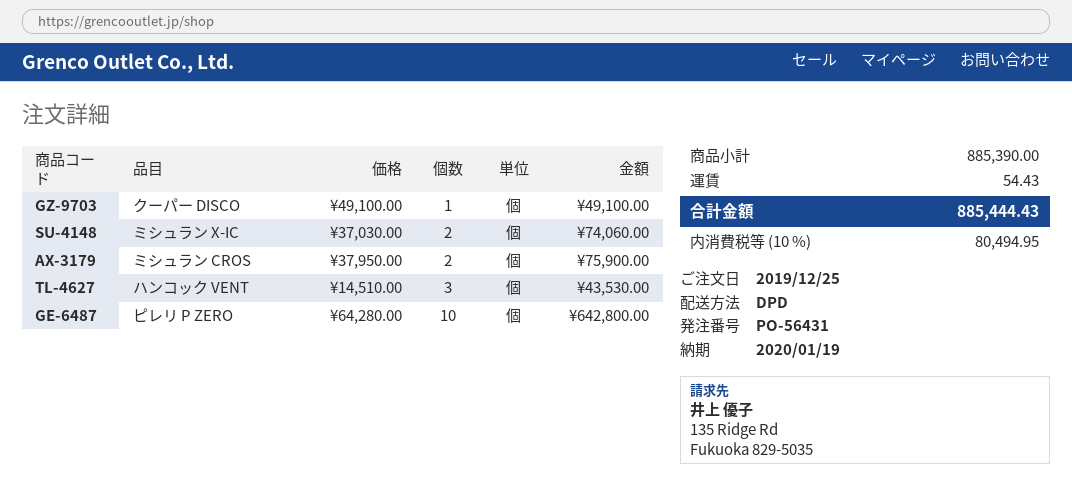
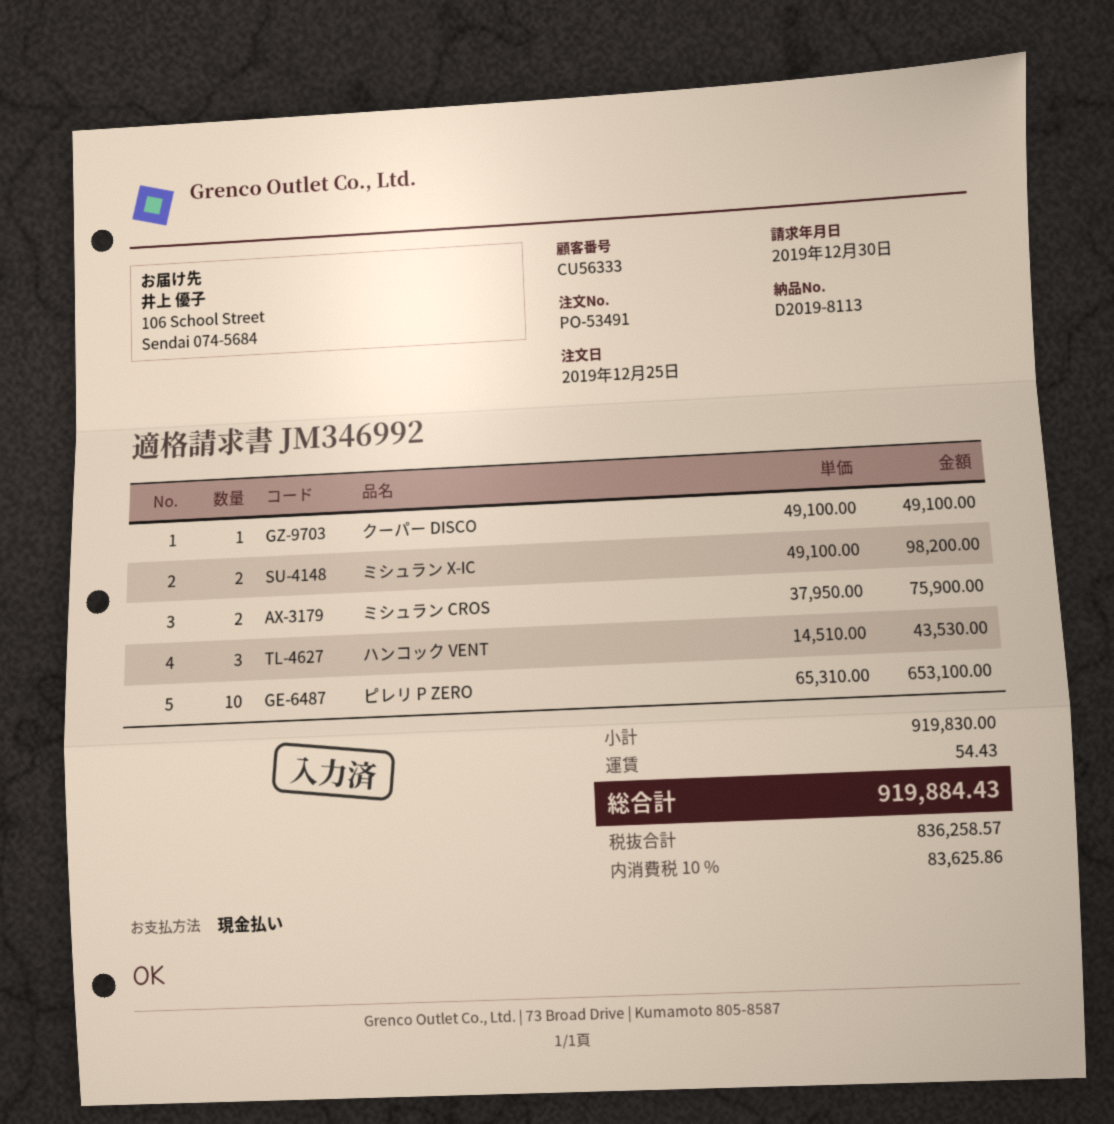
order number: PO-56431 -> PO-53491
ミシュラン X-IC: 2 x 37030.00 = 74060.00 -> 2 x 49100.00 = 98200.00
ピレリ P ZERO: 10 x 64280.00 = 642800.00 -> 10 x 65310.00 = 653100.00
subtotal: 885390.00 -> 919830.00
tax: 10% = 80494.95 -> 10% = 83625.86
total: 885444.43 -> 919884.43

